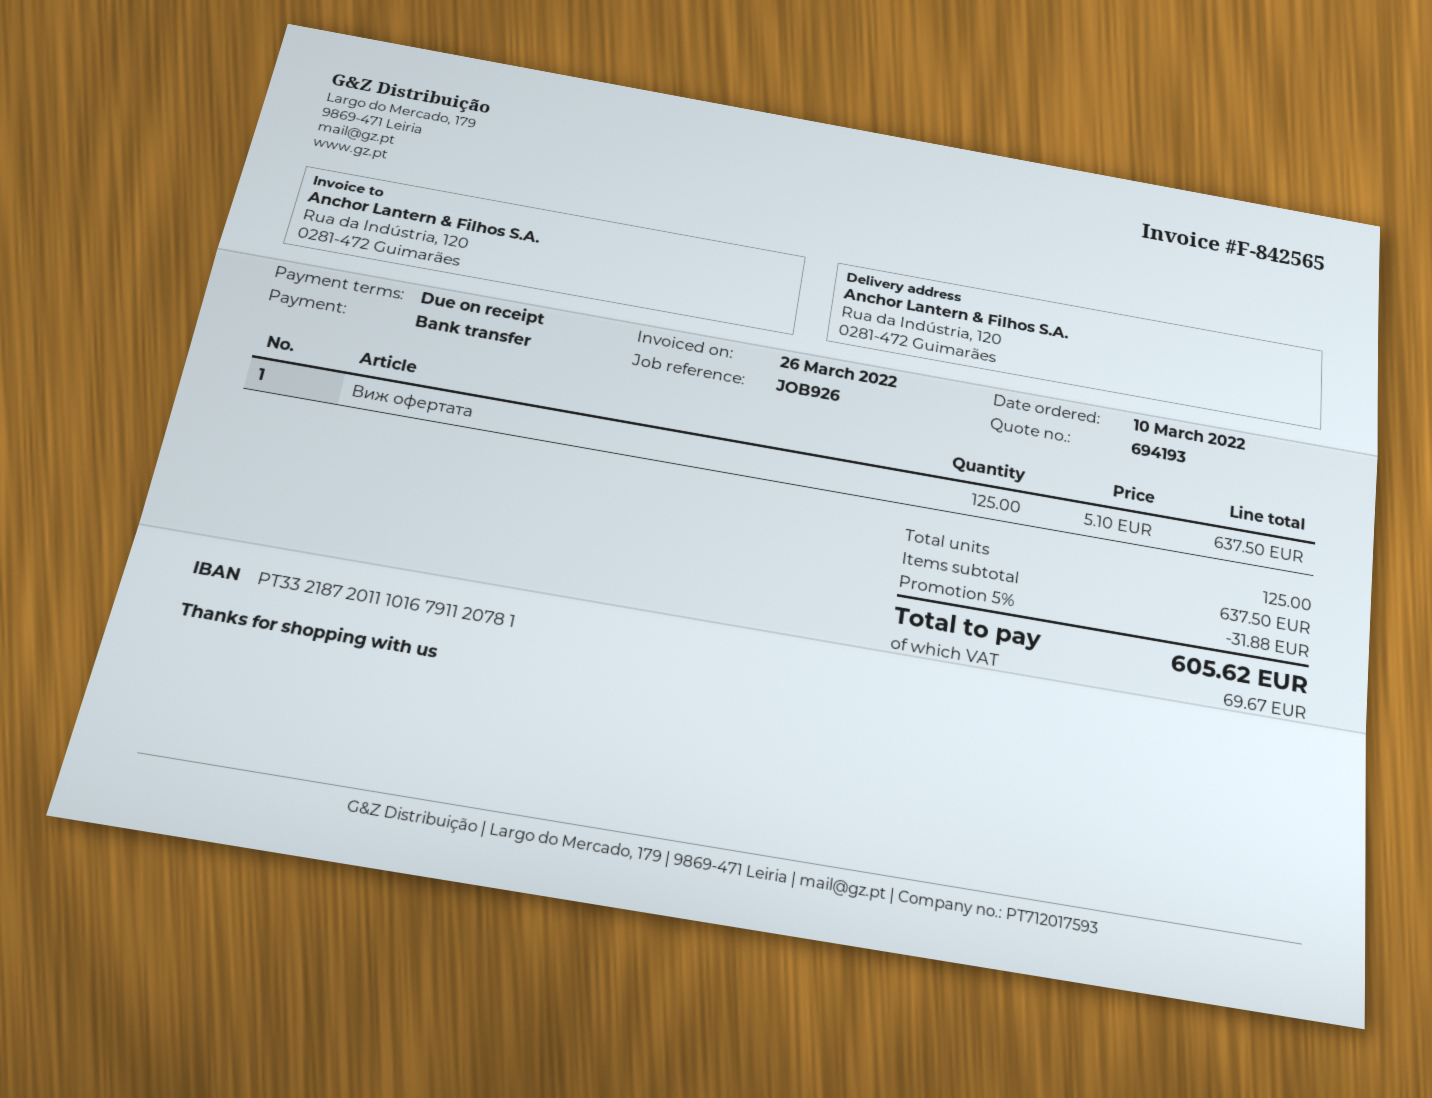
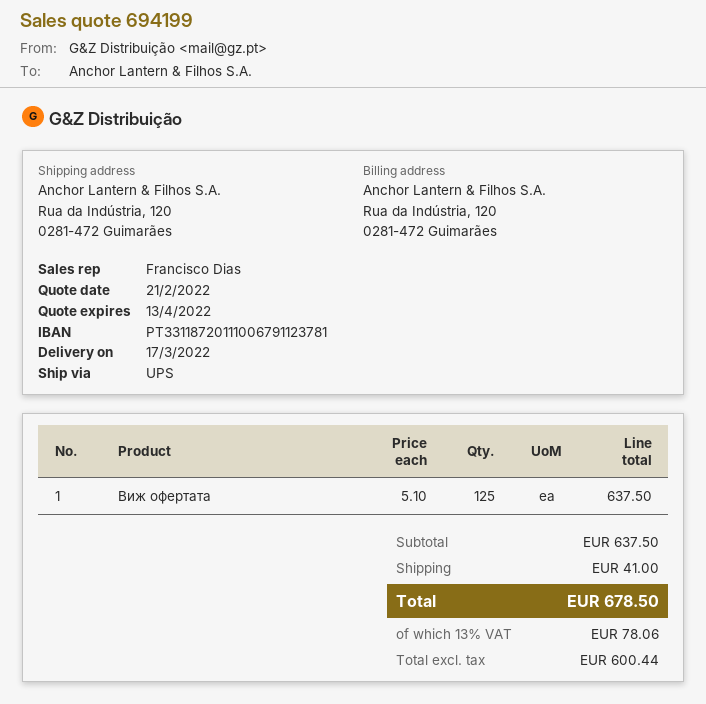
quote number: 694193 -> 694199
bank account: PT33218720111016791120781 -> PT33118720111006791123781
discount: 5% = 31.88 -> none
shipping: none -> 41.00
tax: 69.67 -> 78.06
total: 605.62 -> 678.50

